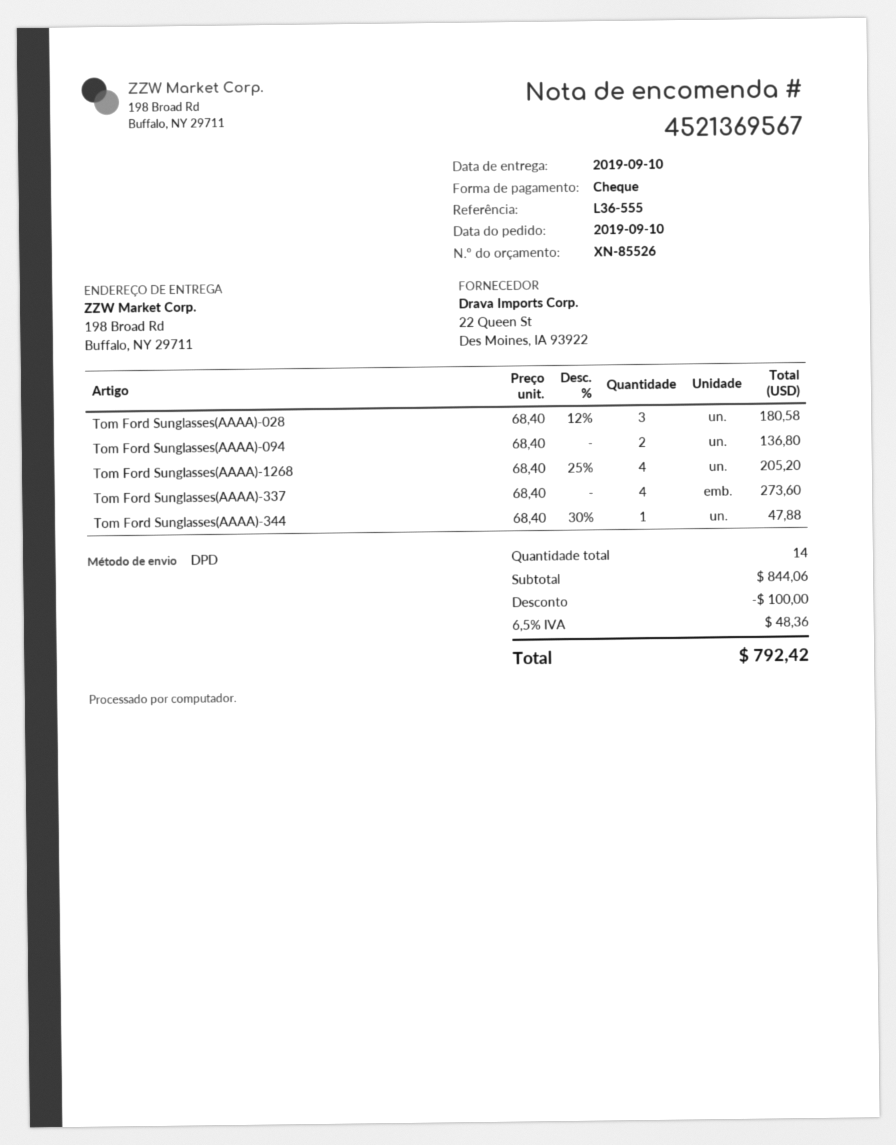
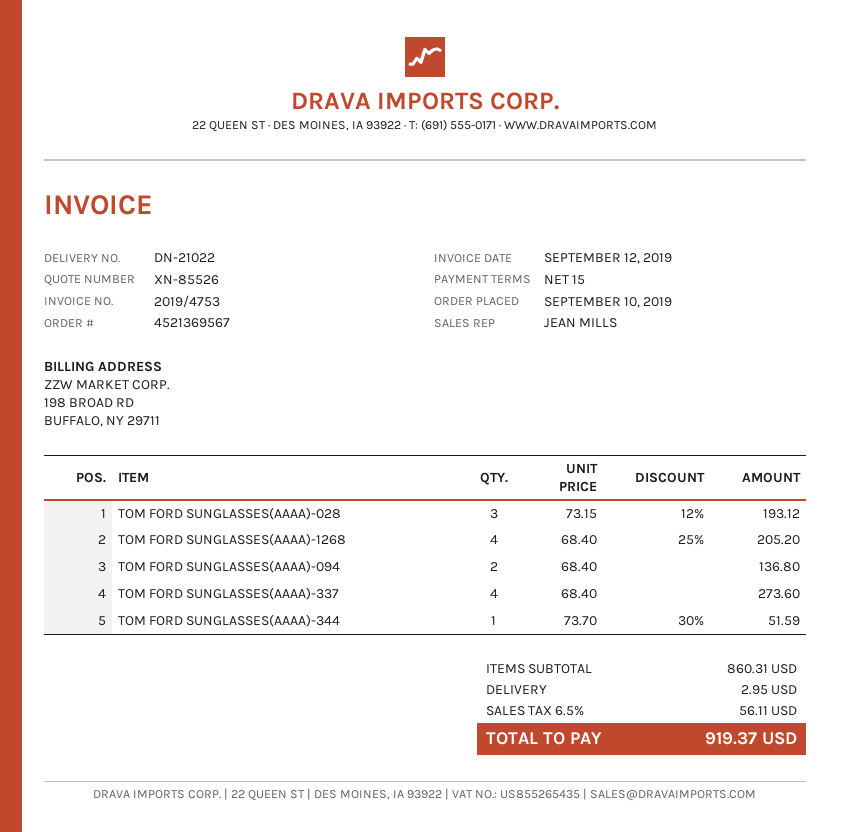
Tom Ford Sunglasses(AAAA)-028: 3 x 68.40 - 12% = 180.58 -> 3 x 73.15 - 12% = 193.12
Tom Ford Sunglasses(AAAA)-344: 1 x 68.40 - 30% = 47.88 -> 1 x 73.70 - 30% = 51.59
subtotal: 844.06 -> 860.31
discount: 100.00 -> none
shipping: none -> 2.95
tax: 6.5% = 48.36 -> 6.5% = 56.11
total: 792.42 -> 919.37

